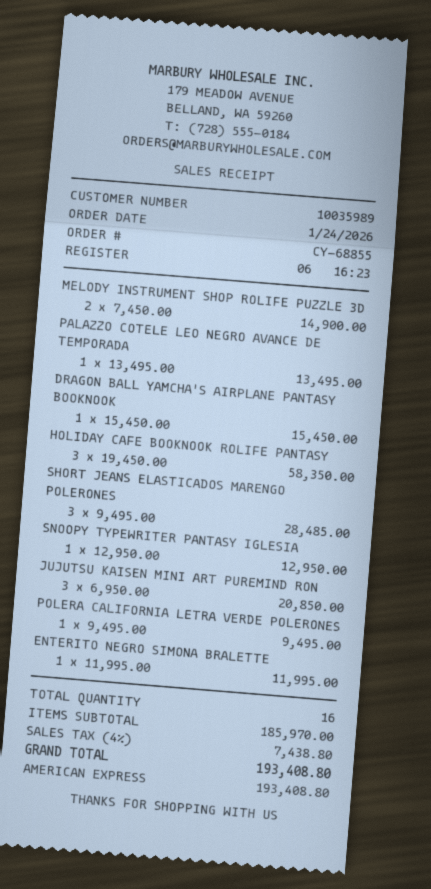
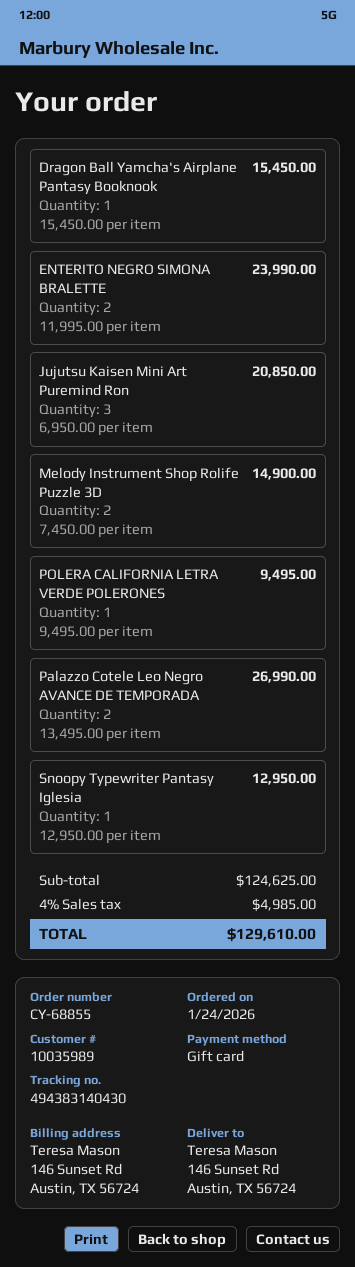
payment method: American Express -> gift card
PALAZZO COTELE LEO NEGRO AVANCE DE TEMPORADA: 1 x 13495.00 = 13495.00 -> 2 x 13495.00 = 26990.00
HOLIDAY CAFE BOOKNOOK ROLIFE PANTASY: 3 x 19450.00 = 58350.00 -> none
SHORT JEANS ELASTICADOS MARENGO POLERONES: 3 x 9495.00 = 28485.00 -> none
ENTERITO NEGRO SIMONA BRALETTE: 1 x 11995.00 = 11995.00 -> 2 x 11995.00 = 23990.00
subtotal: 185970.00 -> 124625.00
tax: 4% = 7438.80 -> 4% = 4985.00
total: 193408.80 -> 129610.00

